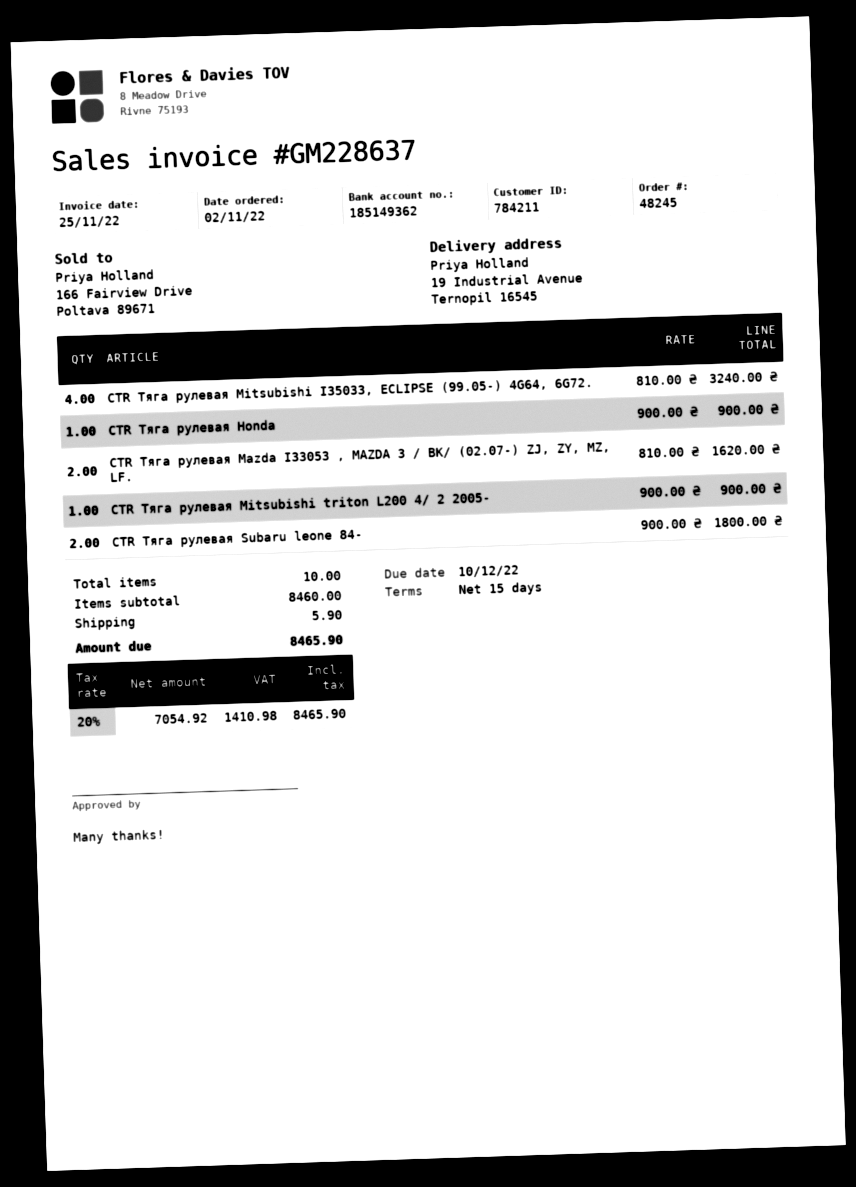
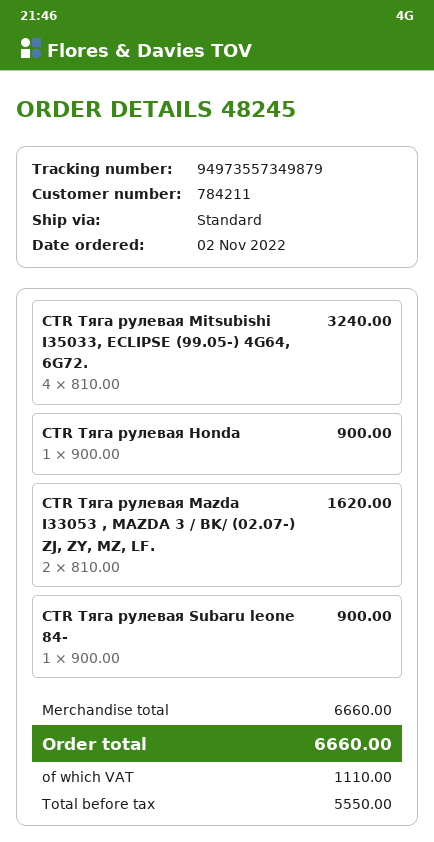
CTR Тяга рулевая Mitsubishi triton L200 4/ 2 2005-: 1 x 900.00 = 900.00 -> none
CTR Тяга рулевая Subaru leone 84-: 2 x 900.00 = 1800.00 -> 1 x 900.00 = 900.00
subtotal: 8460.00 -> 6660.00
shipping: 5.90 -> none
net: 7054.92 -> 5550.00
tax: 1410.98 -> 1110.00
total: 8465.90 -> 6660.00

